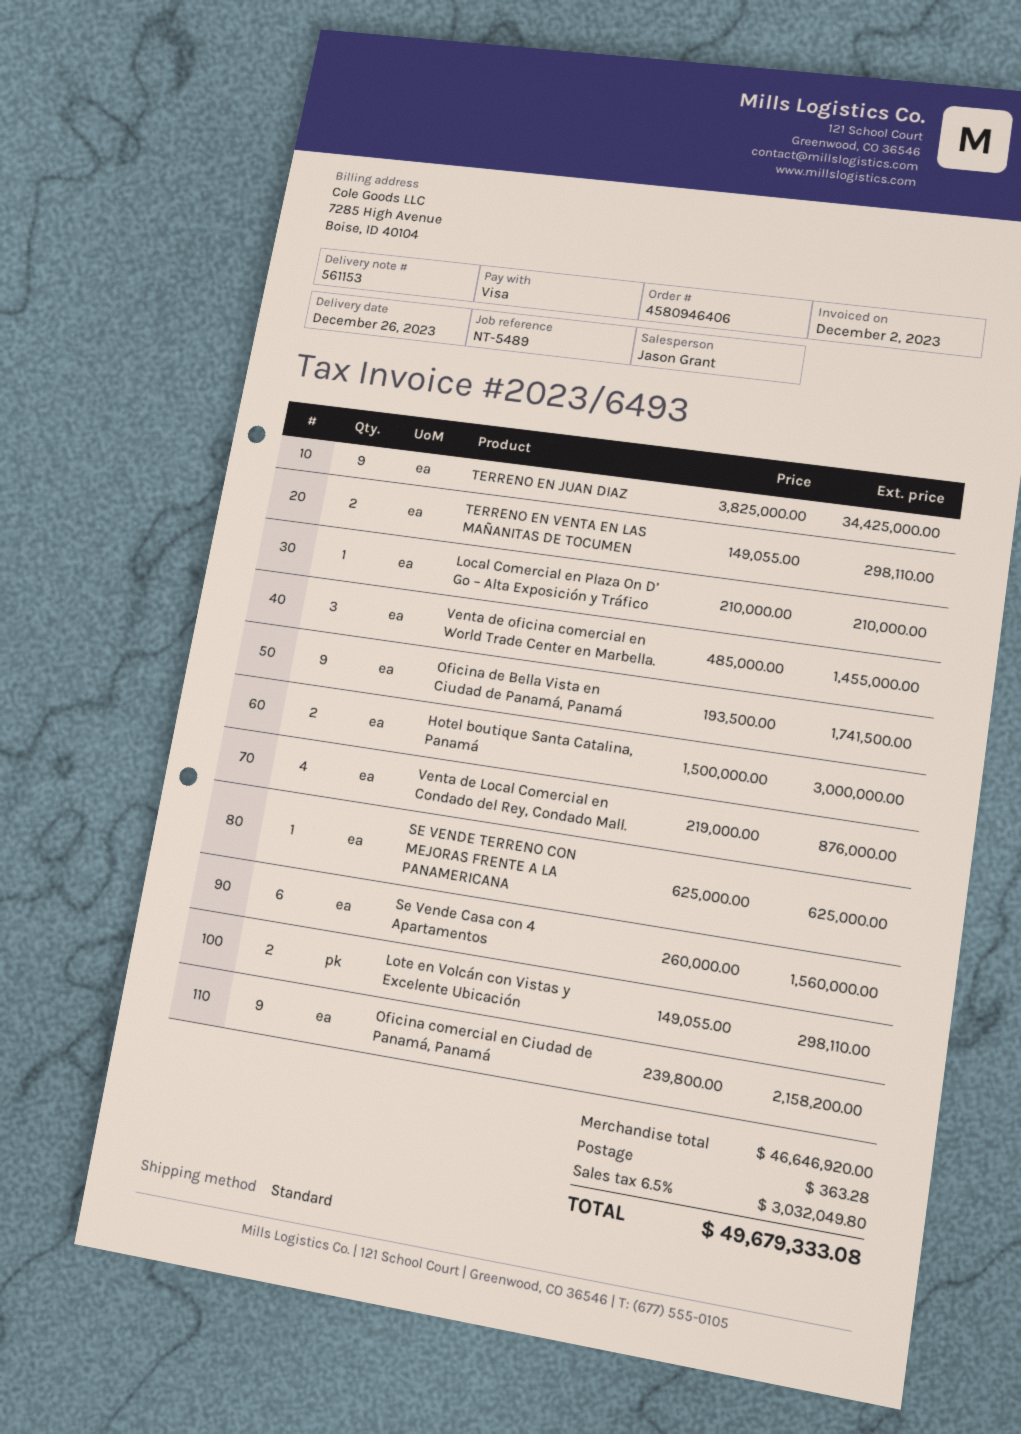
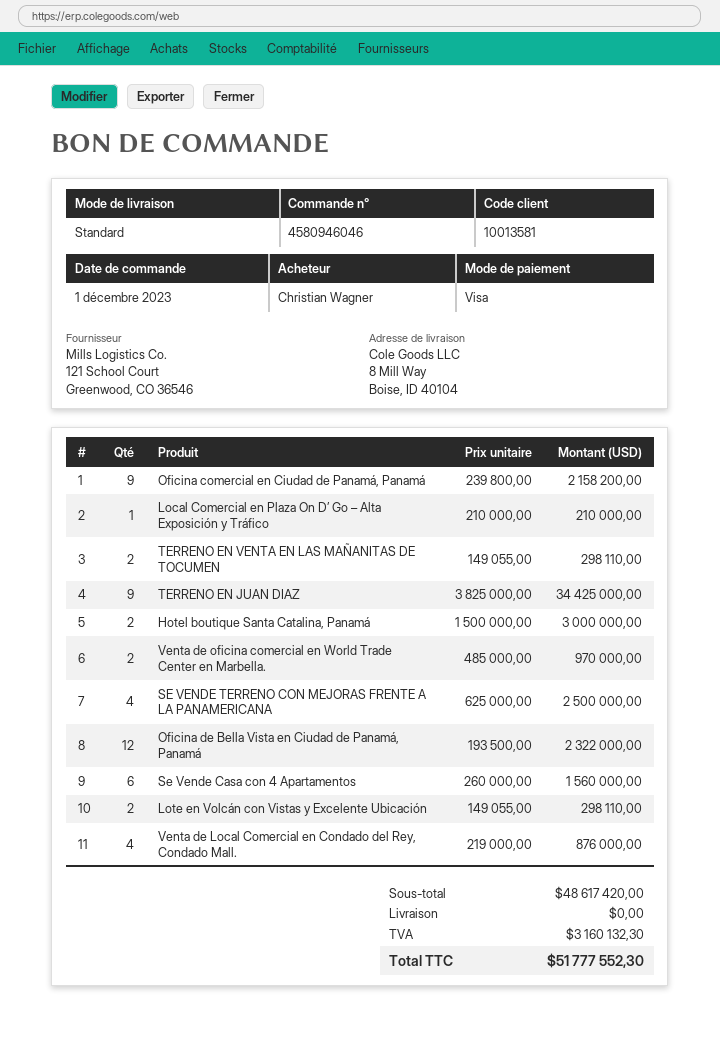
order number: 4580946406 -> 4580946046
Venta de oficina comercial en World Trade Center en Marbella.: 3 x 485000.00 = 1455000.00 -> 2 x 485000.00 = 970000.00
Oficina de Bella Vista en Ciudad de Panamá, Panamá: 9 x 193500.00 = 1741500.00 -> 12 x 193500.00 = 2322000.00
SE VENDE TERRENO CON MEJORAS FRENTE A LA PANAMERICANA: 1 x 625000.00 = 625000.00 -> 4 x 625000.00 = 2500000.00
subtotal: 46646920.00 -> 48617420.00
shipping: 363.28 -> 0.00
tax: 3032049.80 -> 3160132.30
total: 49679333.08 -> 51777552.30

